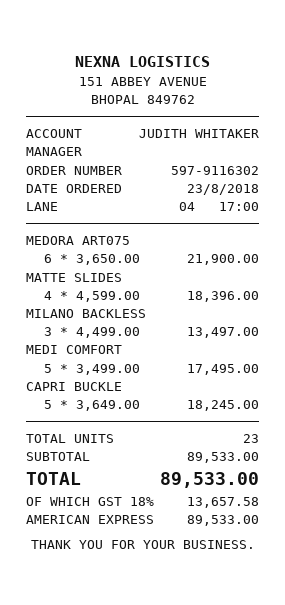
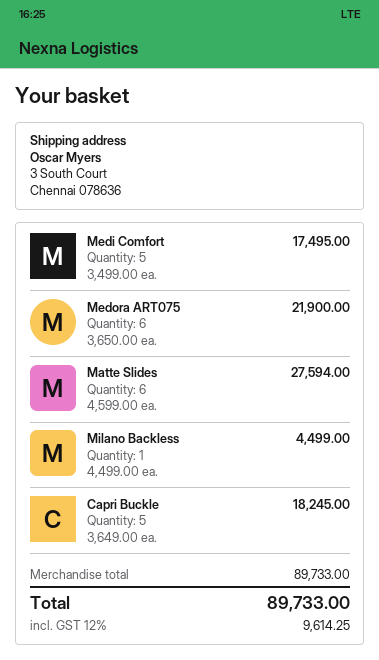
MATTE SLIDES: 4 x 4599.00 = 18396.00 -> 6 x 4599.00 = 27594.00
MILANO BACKLESS: 3 x 4499.00 = 13497.00 -> 1 x 4499.00 = 4499.00
subtotal: 89533.00 -> 89733.00
tax: 18% = 13657.58 -> 12% = 9614.25
total: 89533.00 -> 89733.00

